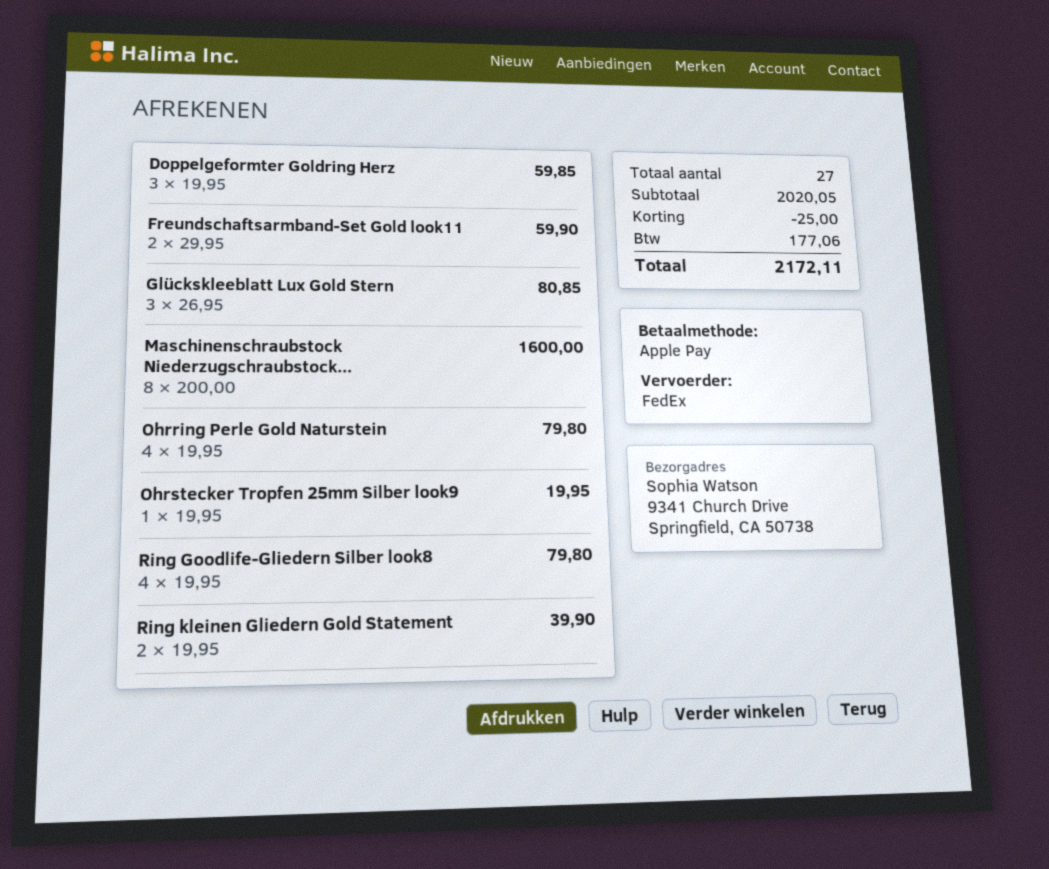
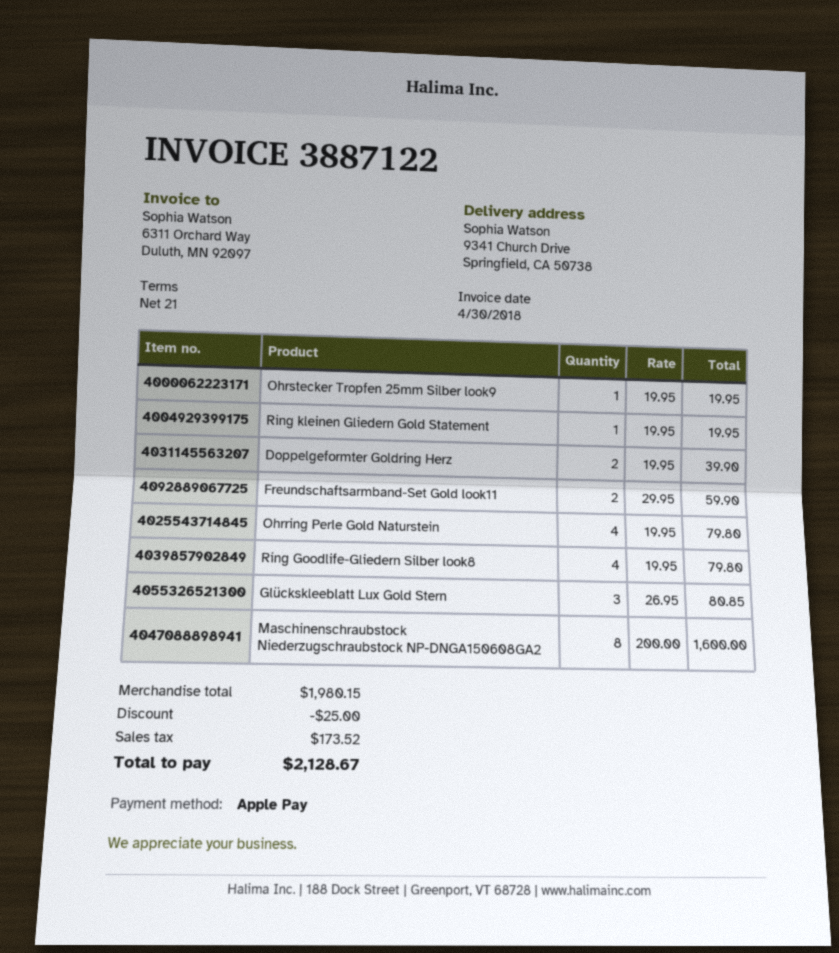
Doppelgeformter Goldring Herz: 3 x 19.95 = 59.85 -> 2 x 19.95 = 39.90
Ring kleinen Gliedern Gold Statement: 2 x 19.95 = 39.90 -> 1 x 19.95 = 19.95
subtotal: 2020.05 -> 1980.15
tax: 177.06 -> 173.52
total: 2172.11 -> 2128.67

